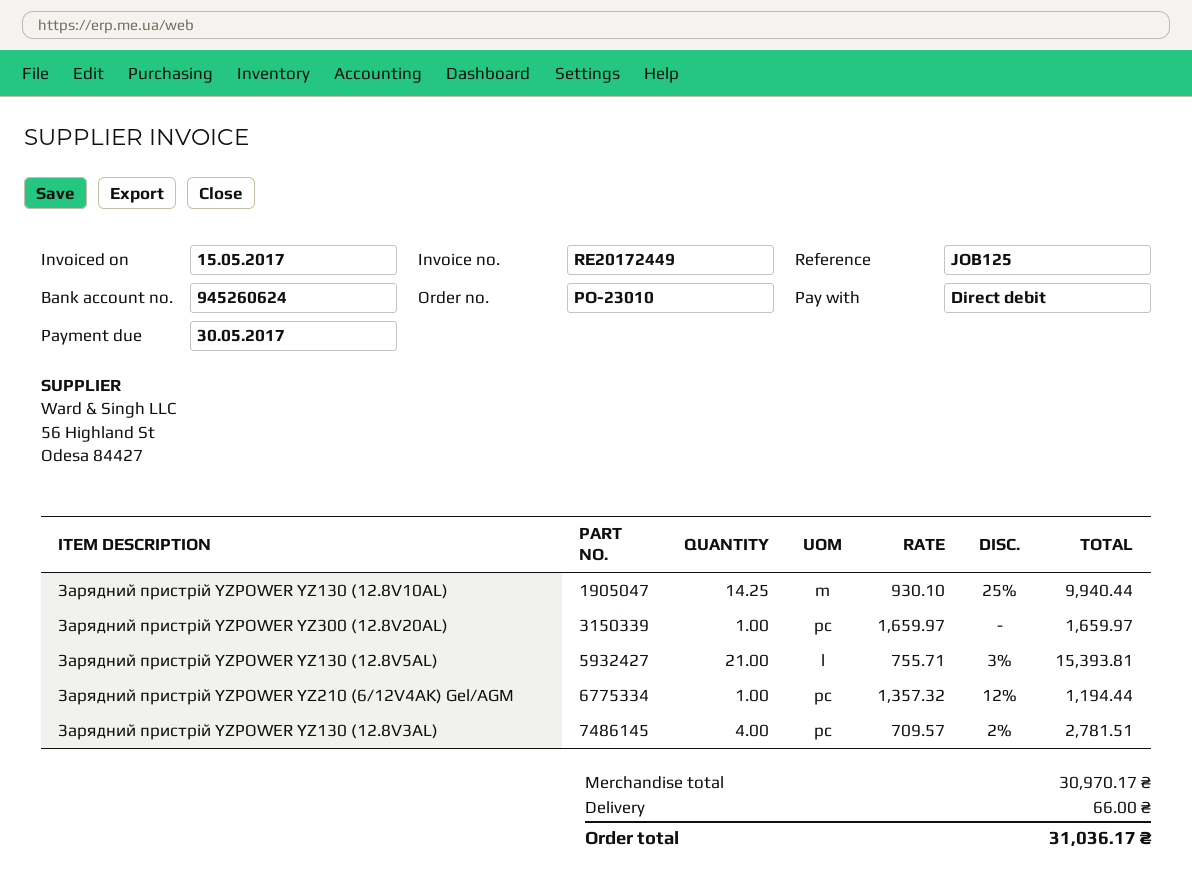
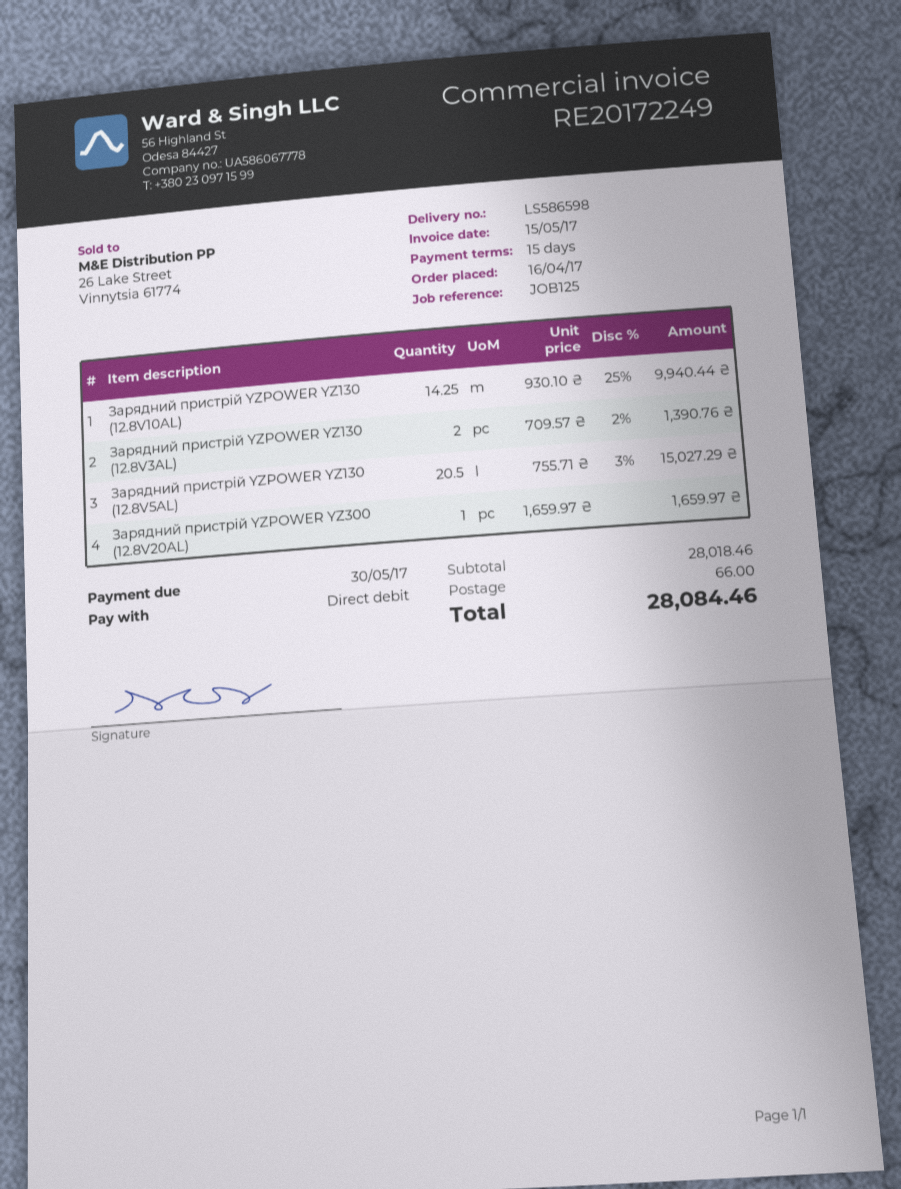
invoice number: RE20172449 -> RE20172249
Зарядний пристрій YZPOWER YZ130 (12.8V5AL): 21 x 755.71 - 3% = 15393.81 -> 20.5 x 755.71 - 3% = 15027.29
Зарядний пристрій YZPOWER YZ210 (6/12V4AK) Gel/AGM: 1 x 1357.32 - 12% = 1194.44 -> none
Зарядний пристрій YZPOWER YZ130 (12.8V3AL): 4 x 709.57 - 2% = 2781.51 -> 2 x 709.57 - 2% = 1390.76
subtotal: 30970.17 -> 28018.46
total: 31036.17 -> 28084.46

